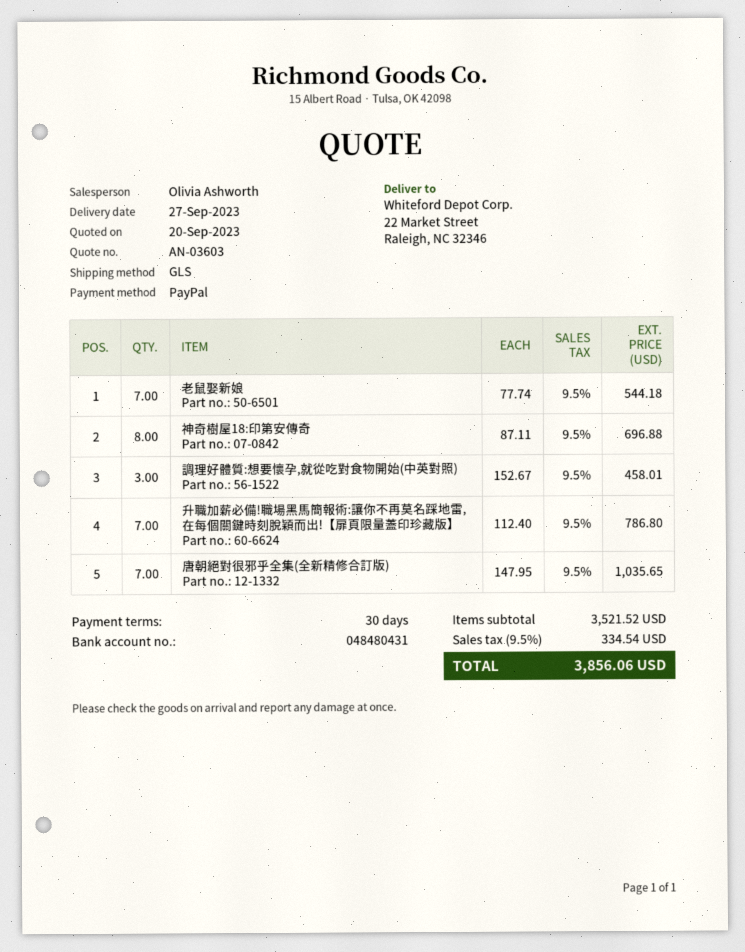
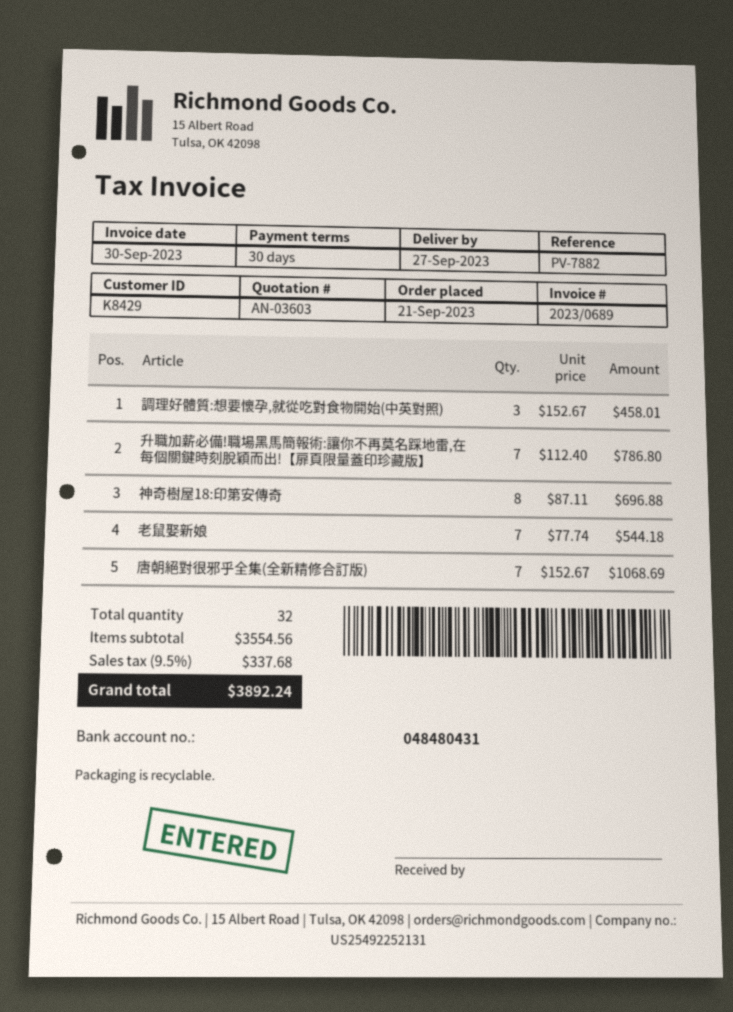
唐朝絕對很邪乎全集(全新精修合訂版): 7 x 147.95 = 1035.65 -> 7 x 152.67 = 1068.69
subtotal: 3521.52 -> 3554.56
tax: 9.5% = 334.54 -> 9.5% = 337.68
total: 3856.06 -> 3892.24

